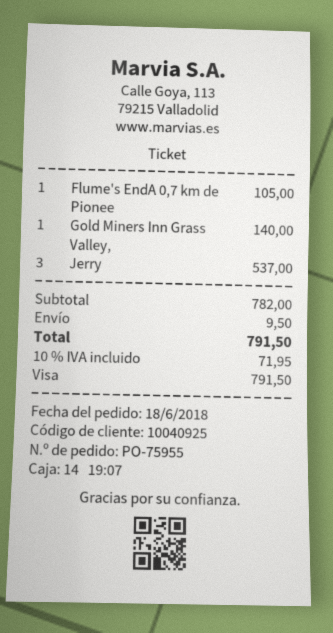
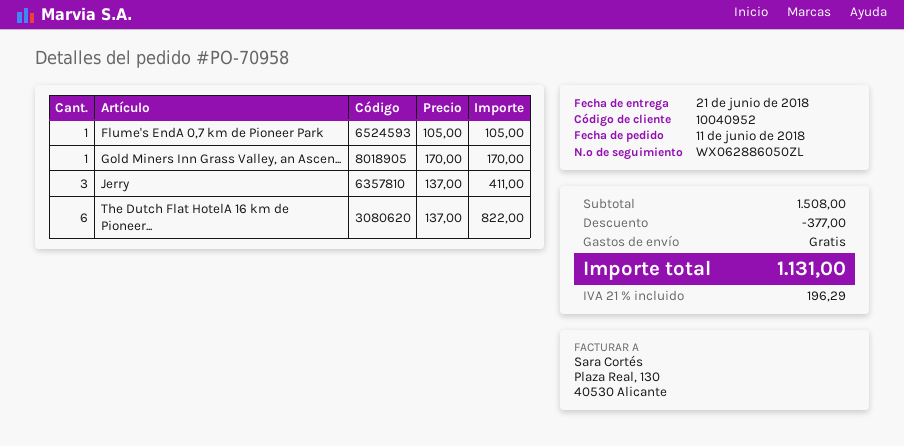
order number: PO-75955 -> PO-70958
order date: 2018-06-18 -> 2018-06-11
customer number: 10040925 -> 10040952
Gold Miners Inn Grass Valley,: 1 for 140.00 -> 1 for 170.00
Jerry: 3 for 537.00 -> 3 for 411.00
The Dutch Flat HotelA 16 km de Pioneer...: none -> 6 for 822.00
subtotal: 782.00 -> 1508.00
discount: none -> 377.00
shipping: 9.50 -> 0.00
tax: 10% = 71.95 -> 21% = 196.29
total: 791.50 -> 1131.00

